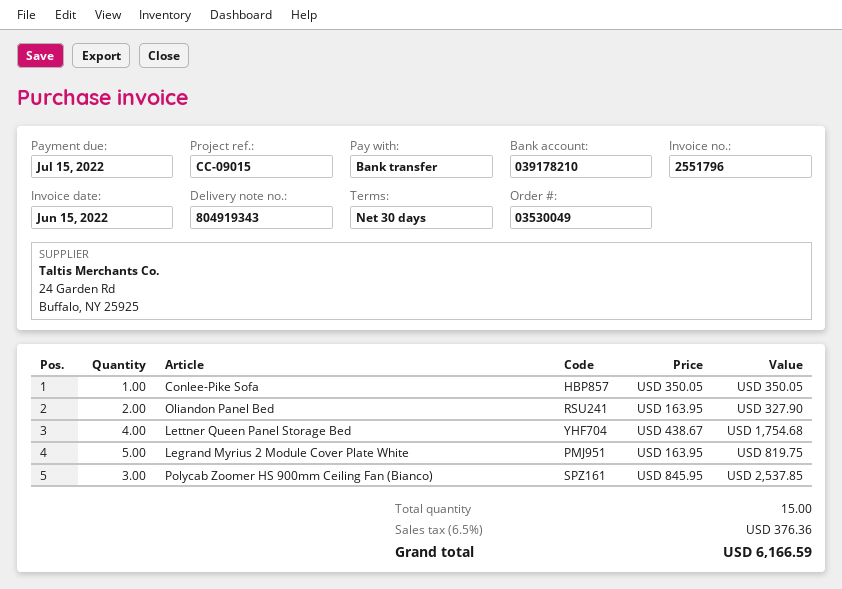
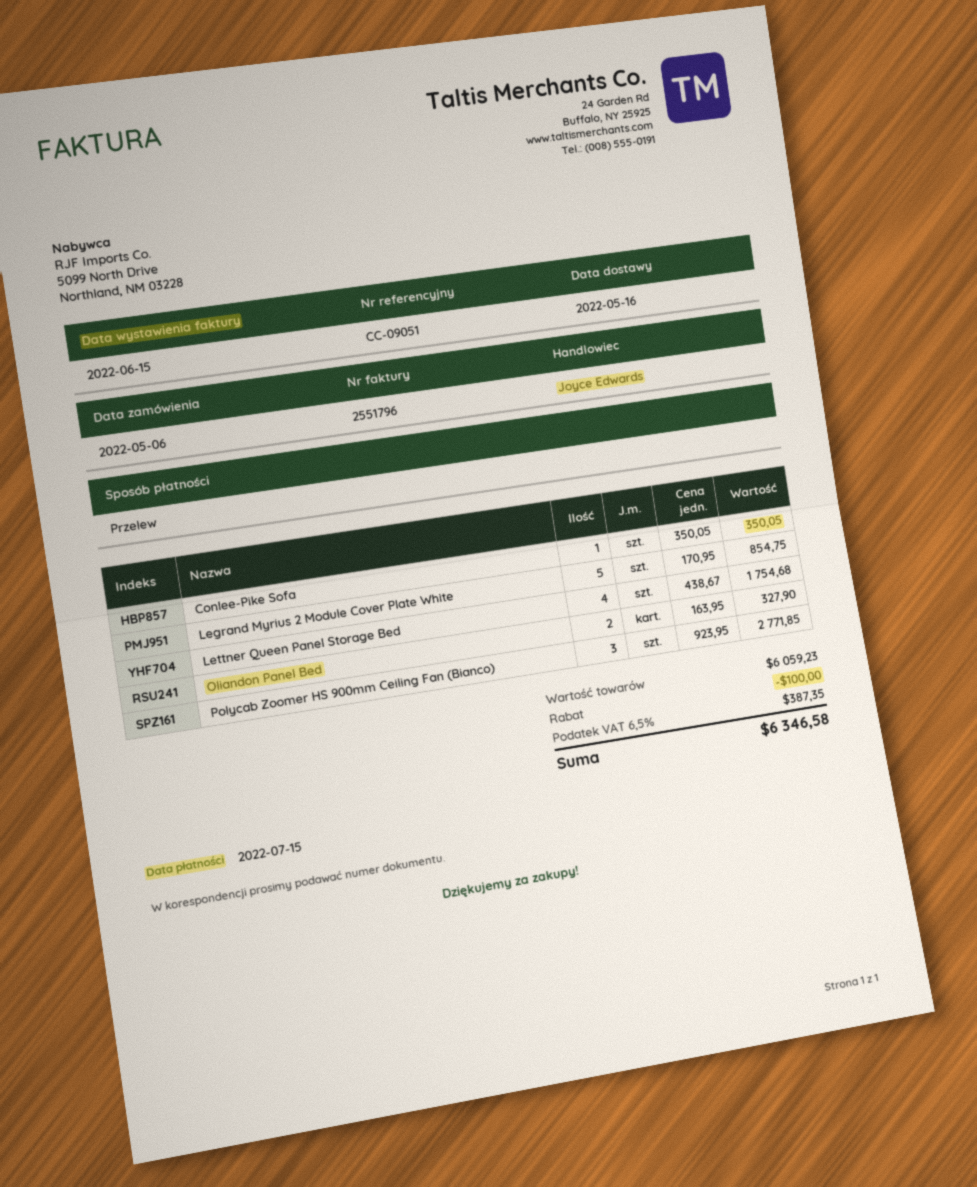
reference: CC-09015 -> CC-09051
Legrand Myrius 2 Module Cover Plate White: 5 x 163.95 = 819.75 -> 5 x 170.95 = 854.75
Polycab Zoomer HS 900mm Ceiling Fan (Bianco): 3 x 845.95 = 2537.85 -> 3 x 923.95 = 2771.85
discount: none -> 100.00
tax: 6.5% = 376.36 -> 6.5% = 387.35
total: 6166.59 -> 6346.58

